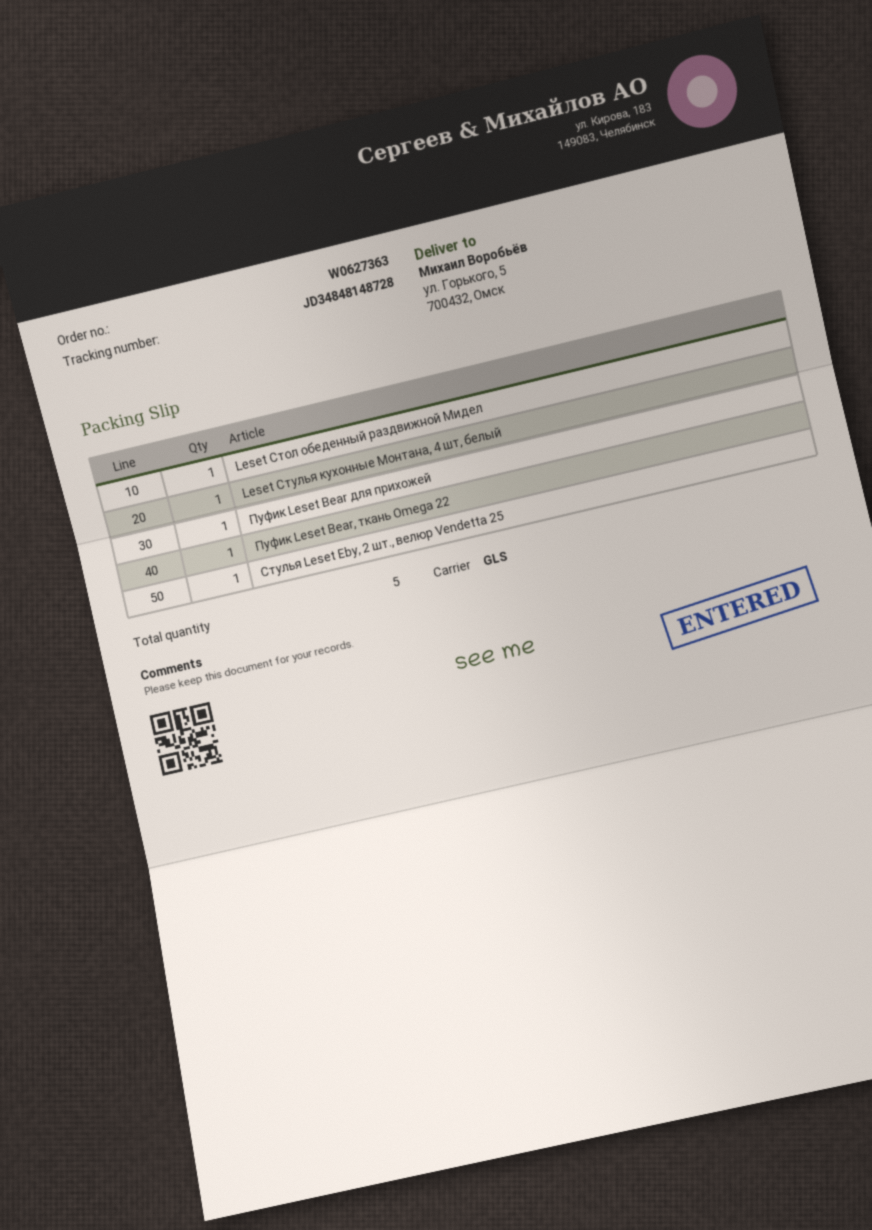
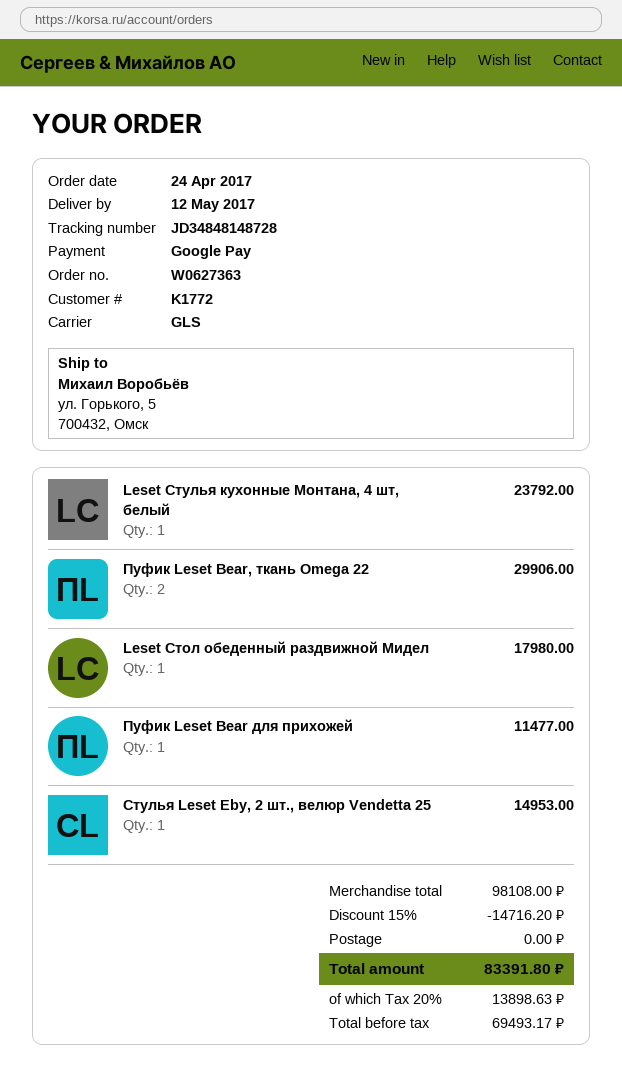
Пуфик Leset Bear, ткань Omega 22: 1 -> 2

